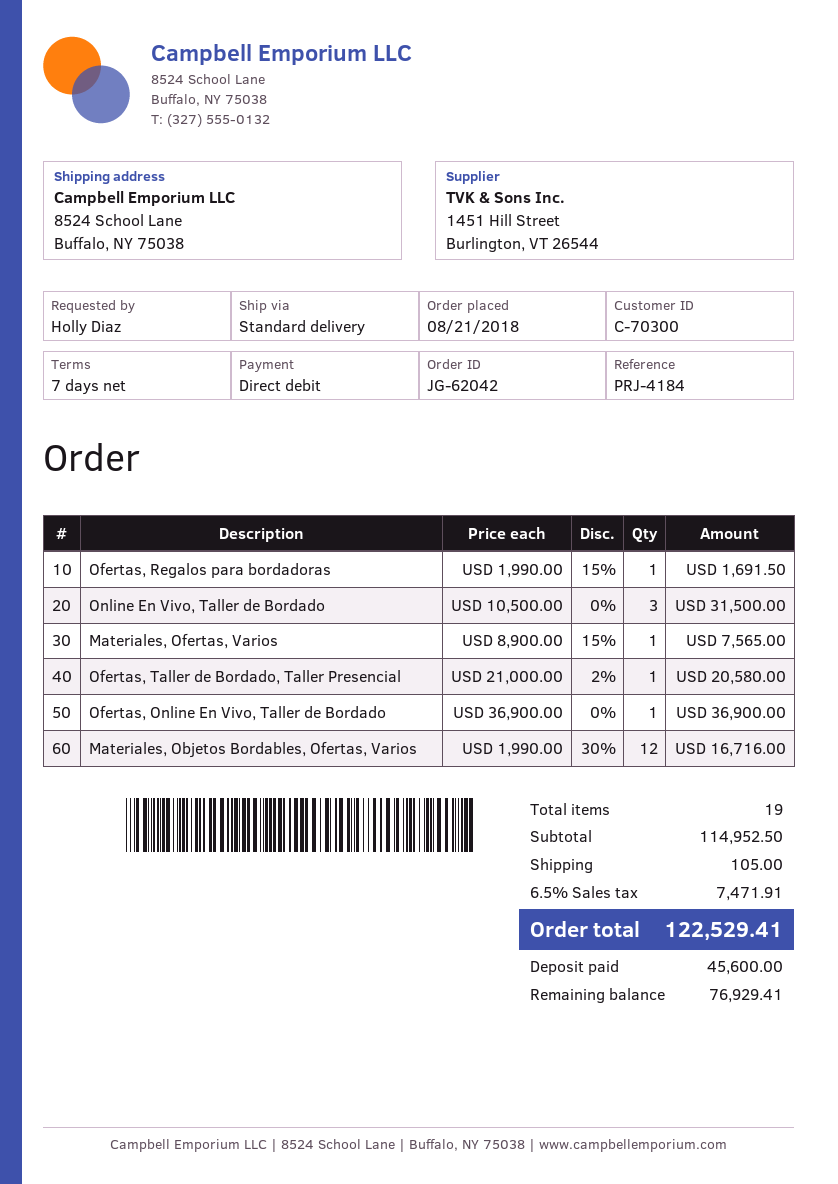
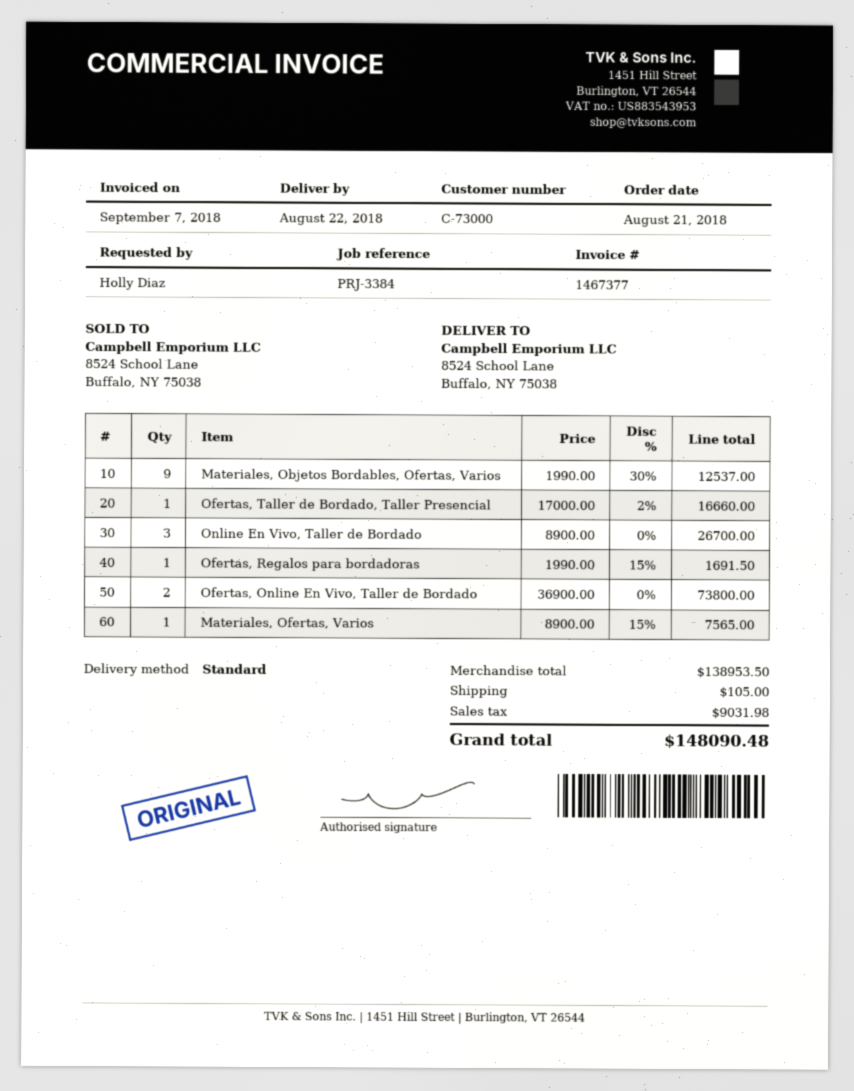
customer number: C-70300 -> C-73000
reference: PRJ-4184 -> PRJ-3384
Online En Vivo, Taller de Bordado: 3 x 10500.00 = 31500.00 -> 3 x 8900.00 = 26700.00
Ofertas, Taller de Bordado, Taller Presencial: 1 x 21000.00 - 2% = 20580.00 -> 1 x 17000.00 - 2% = 16660.00
Ofertas, Online En Vivo, Taller de Bordado: 1 x 36900.00 = 36900.00 -> 2 x 36900.00 = 73800.00
Materiales, Objetos Bordables, Ofertas, Varios: 12 x 1990.00 - 30% = 16716.00 -> 9 x 1990.00 - 30% = 12537.00
subtotal: 114952.50 -> 138953.50
tax: 7471.91 -> 9031.98
total: 122529.41 -> 148090.48

